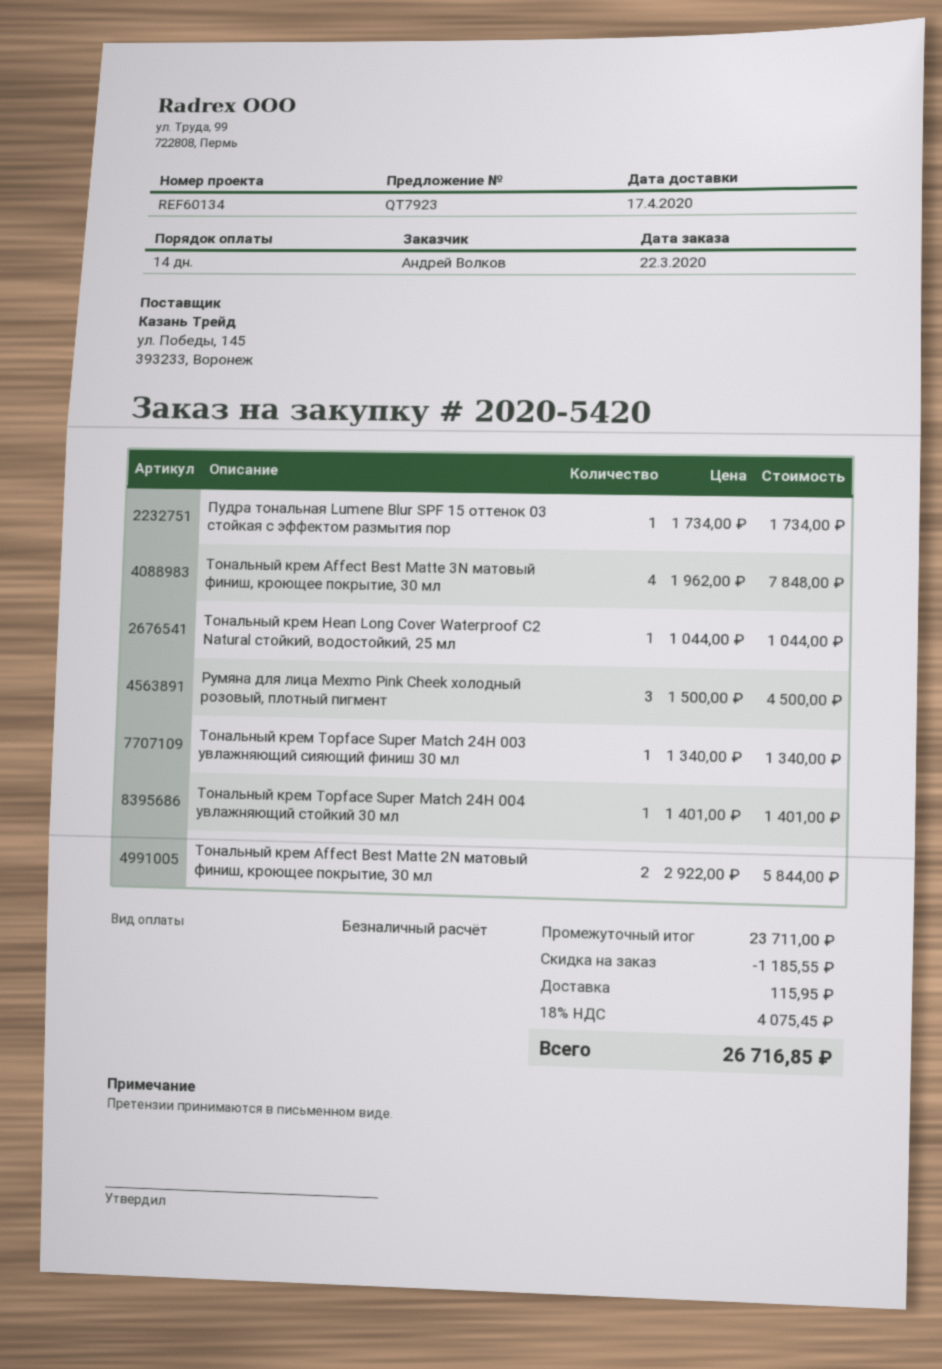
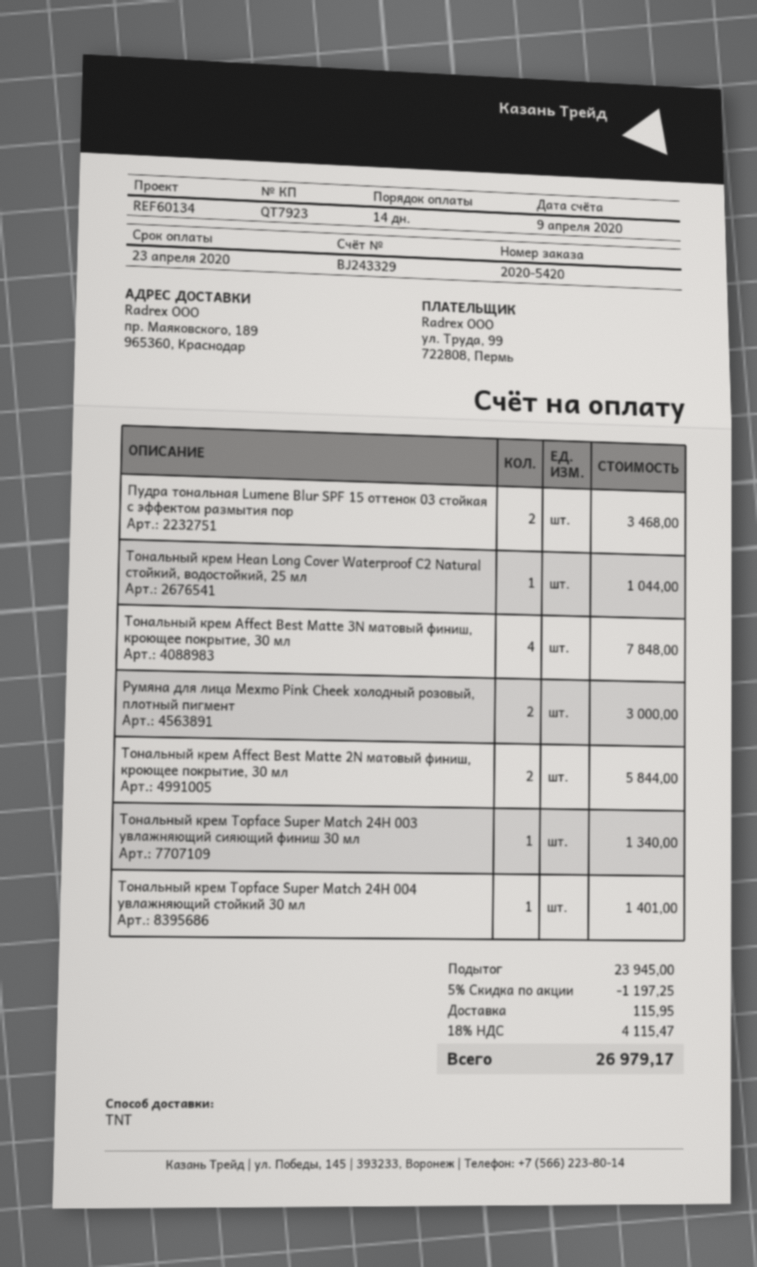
Пудра тональная Lumene Blur SPF 15 оттенок 03 стойкая с эффектом размытия пор: 1 for 1734.00 -> 2 for 3468.00
Румяна для лица Mexmo Pink Cheek холодный розовый, плотный пигмент: 3 for 4500.00 -> 2 for 3000.00
subtotal: 23711.00 -> 23945.00
discount: 1185.55 -> 1197.25
tax: 18% = 4075.45 -> 18% = 4115.47
total: 26716.85 -> 26979.17

